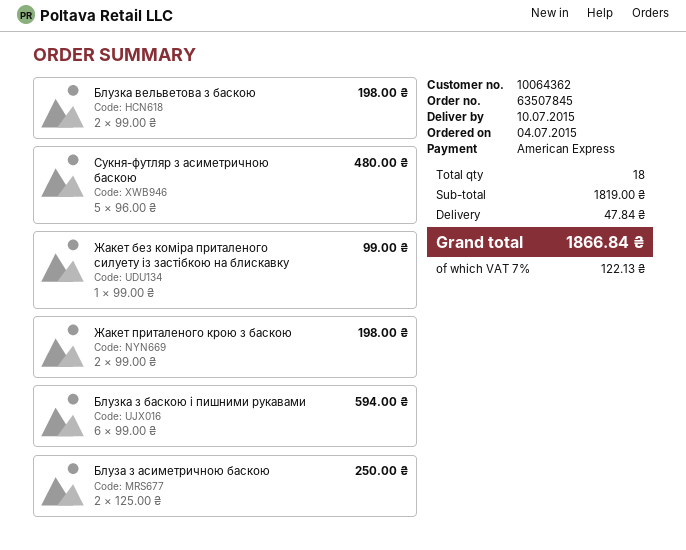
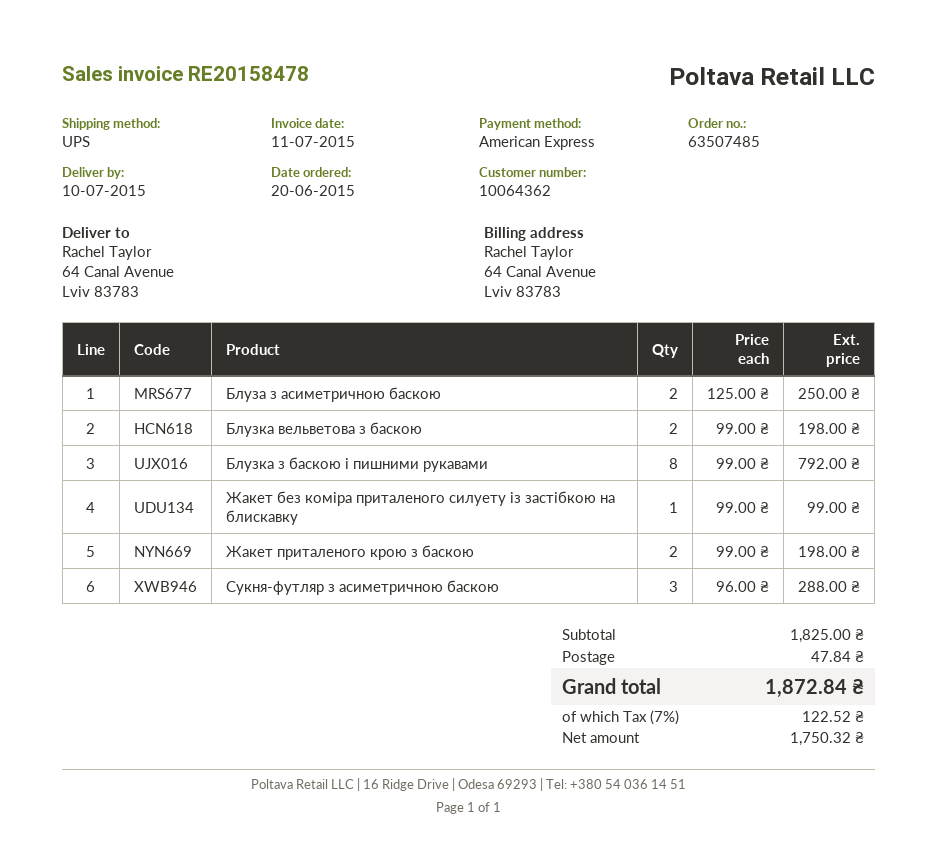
order number: 63507845 -> 63507485
order date: 2015-07-04 -> 2015-06-20
Сукня-футляр з асиметричною баскою: 5 x 96.00 = 480.00 -> 3 x 96.00 = 288.00
Блузка з баскою і пишними рукавами: 6 x 99.00 = 594.00 -> 8 x 99.00 = 792.00
subtotal: 1819.00 -> 1825.00
tax: 7% = 122.13 -> 7% = 122.52
total: 1866.84 -> 1872.84

